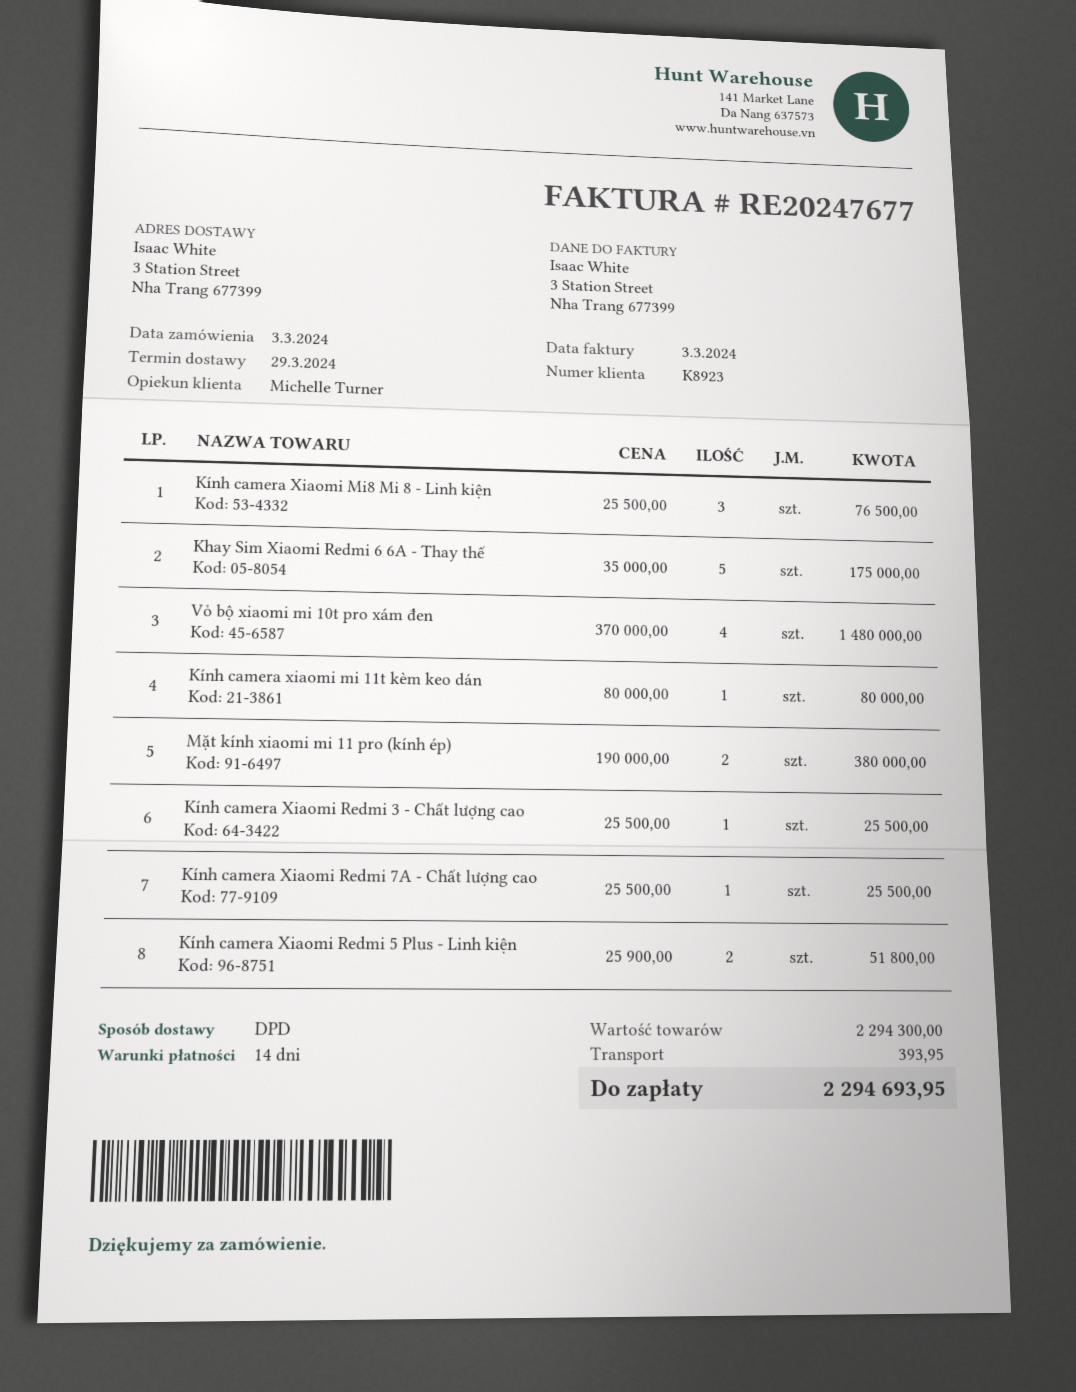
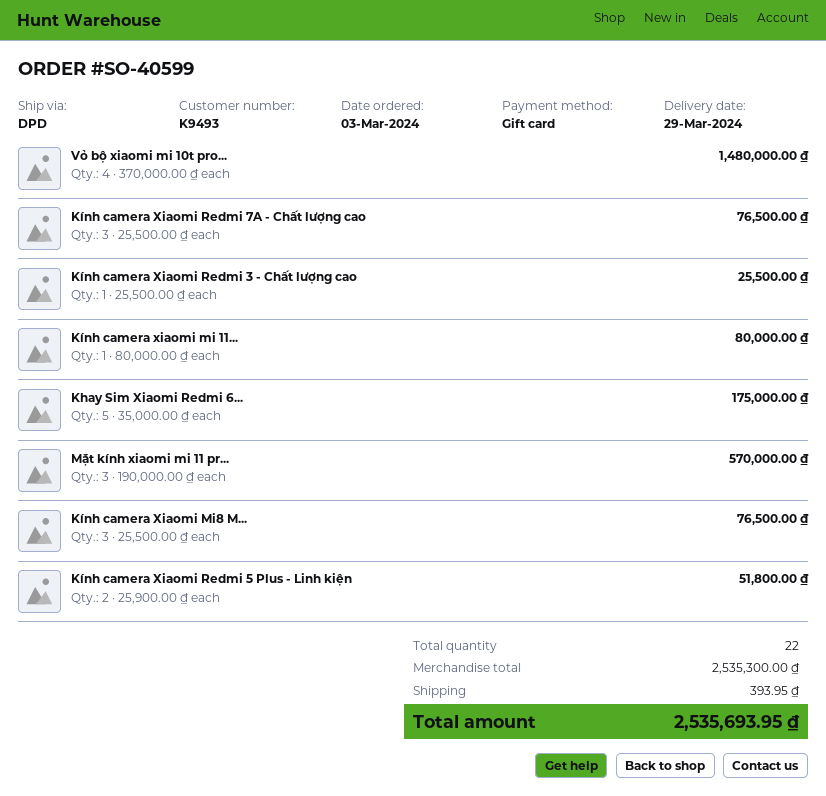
customer number: K8923 -> K9493
Mặt kính xiaomi mi 11 pro (kính ép): 2 x 190000.00 = 380000.00 -> 3 x 190000.00 = 570000.00
Kính camera Xiaomi Redmi 7A - Chất lượng cao: 1 x 25500.00 = 25500.00 -> 3 x 25500.00 = 76500.00
subtotal: 2294300.00 -> 2535300.00
total: 2294693.95 -> 2535693.95

